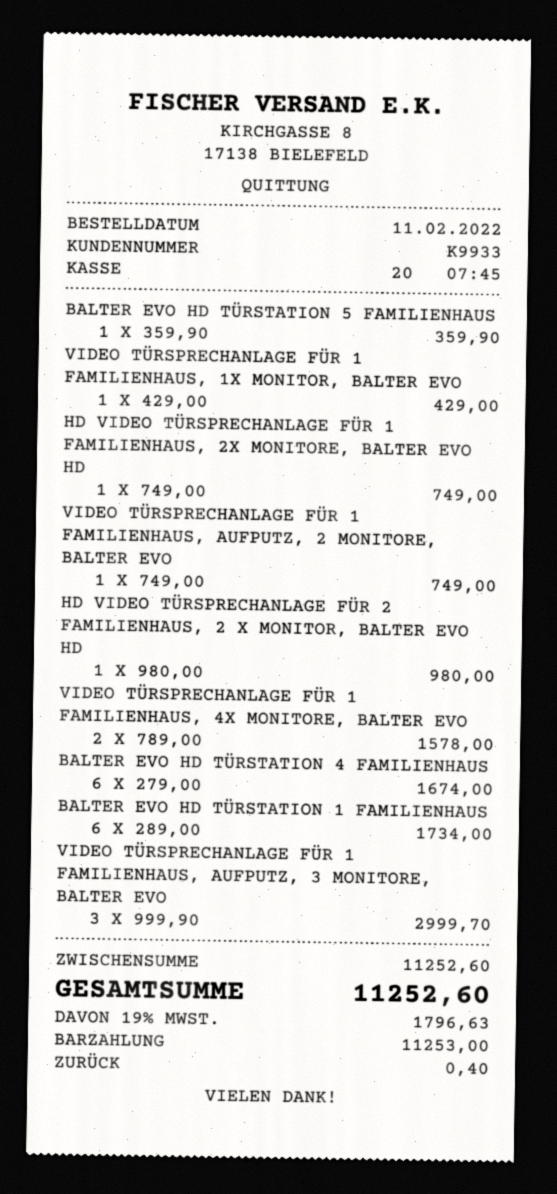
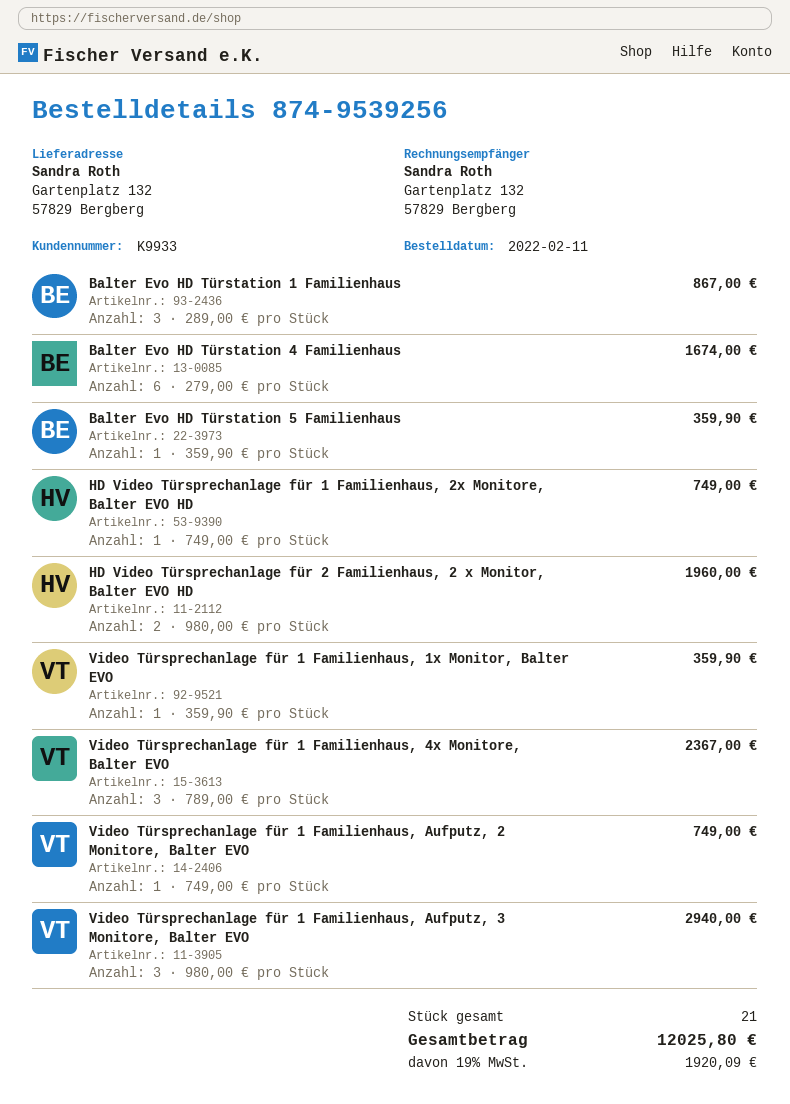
VIDEO TÜRSPRECHANLAGE FÜR 1 FAMILIENHAUS, 1X MONITOR, BALTER EVO: 1 x 429.00 = 429.00 -> 1 x 359.90 = 359.90
HD VIDEO TÜRSPRECHANLAGE FÜR 2 FAMILIENHAUS, 2 X MONITOR, BALTER EVO HD: 1 x 980.00 = 980.00 -> 2 x 980.00 = 1960.00
VIDEO TÜRSPRECHANLAGE FÜR 1 FAMILIENHAUS, 4X MONITORE, BALTER EVO: 2 x 789.00 = 1578.00 -> 3 x 789.00 = 2367.00
BALTER EVO HD TÜRSTATION 1 FAMILIENHAUS: 6 x 289.00 = 1734.00 -> 3 x 289.00 = 867.00
VIDEO TÜRSPRECHANLAGE FÜR 1 FAMILIENHAUS, AUFPUTZ, 3 MONITORE, BALTER EVO: 3 x 999.90 = 2999.70 -> 3 x 980.00 = 2940.00
tax: 19% = 1796.63 -> 19% = 1920.09
total: 11252.60 -> 12025.80

